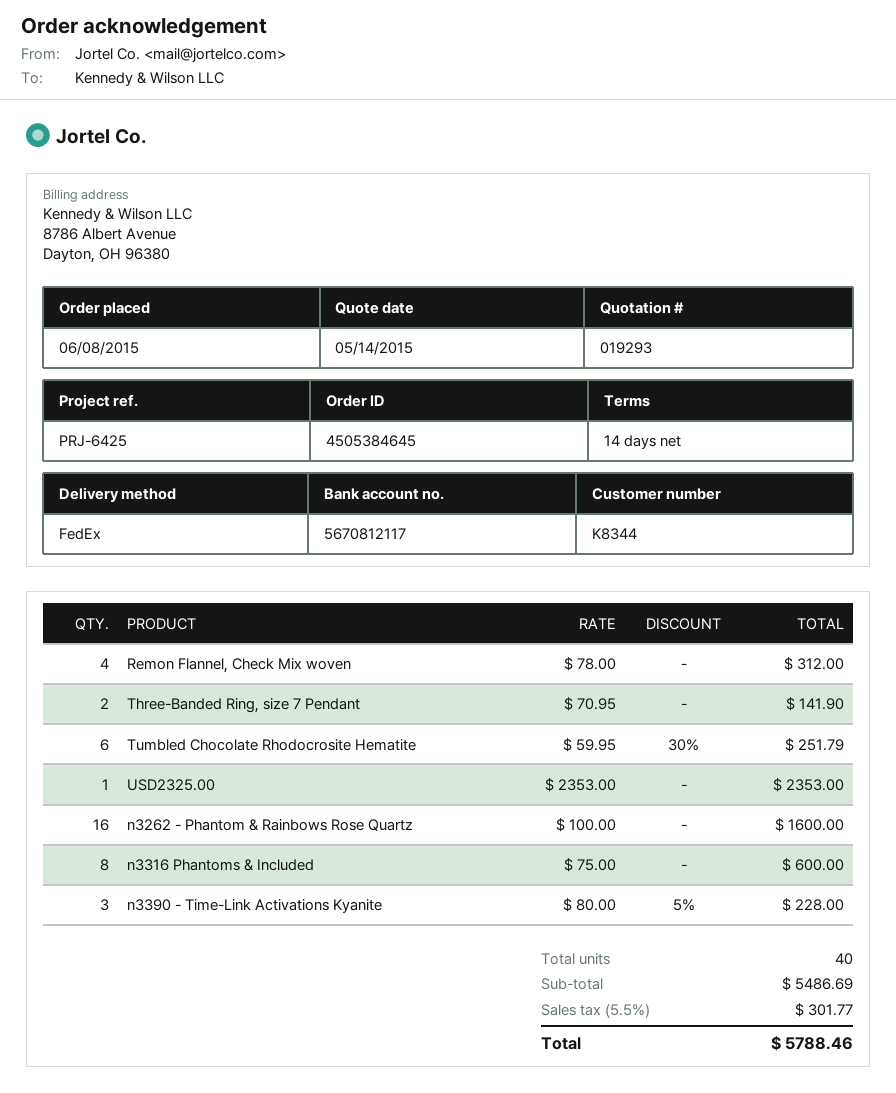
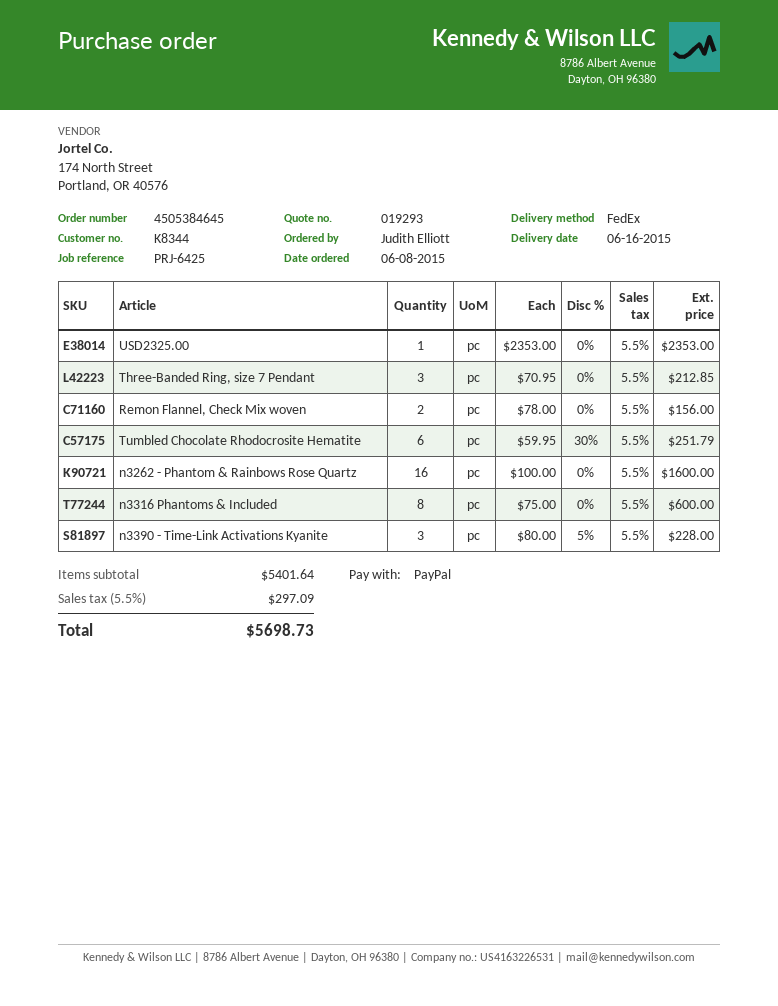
Remon Flannel, Check Mix woven: 4 x 78.00 = 312.00 -> 2 x 78.00 = 156.00
Three-Banded Ring, size 7 Pendant: 2 x 70.95 = 141.90 -> 3 x 70.95 = 212.85
subtotal: 5486.69 -> 5401.64
tax: 5.5% = 301.77 -> 5.5% = 297.09
total: 5788.46 -> 5698.73

